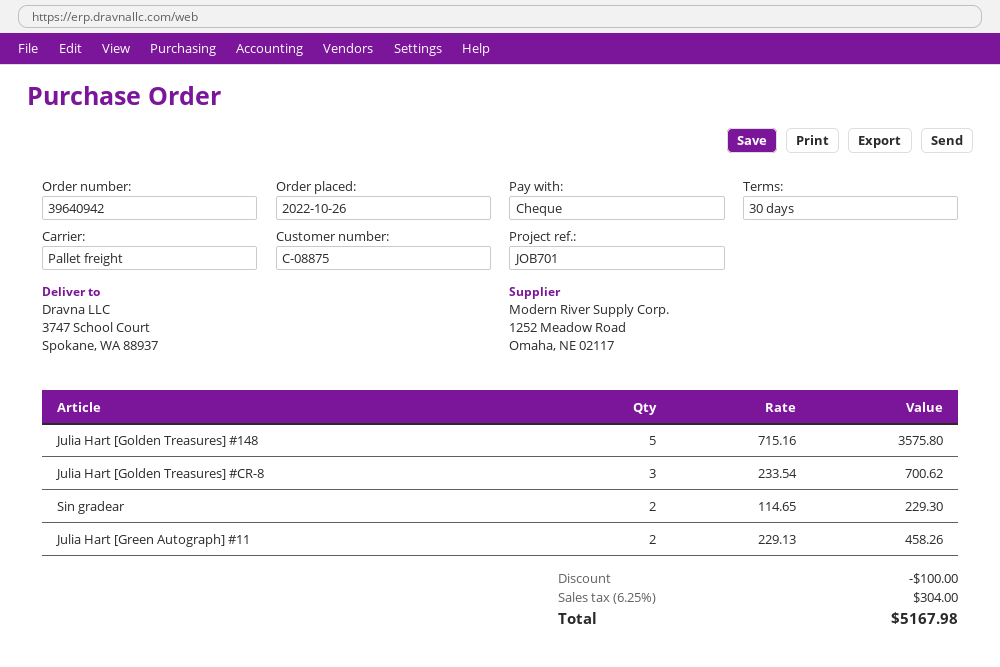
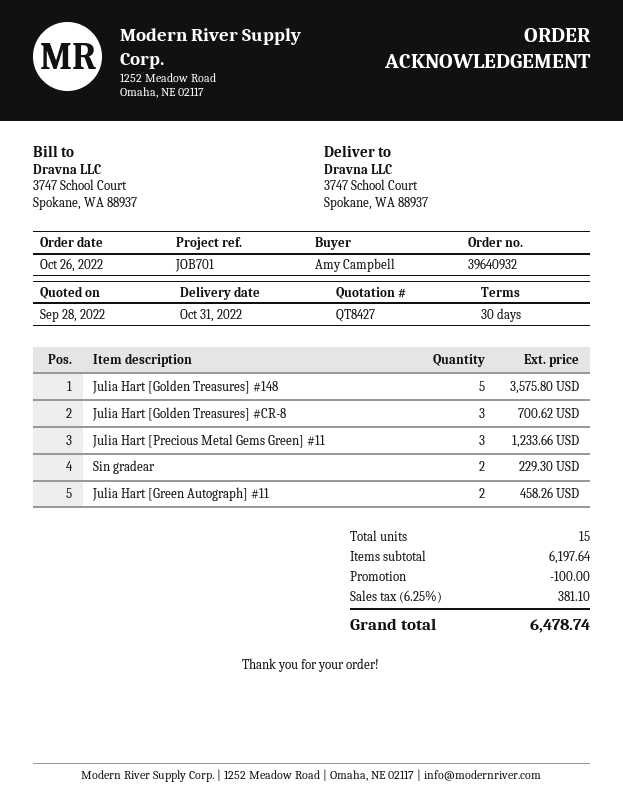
order number: 39640942 -> 39640932
Julia Hart [Precious Metal Gems Green] #11: none -> 3 for 1233.66
tax: 6.25% = 304.00 -> 6.25% = 381.10
total: 5167.98 -> 6478.74

